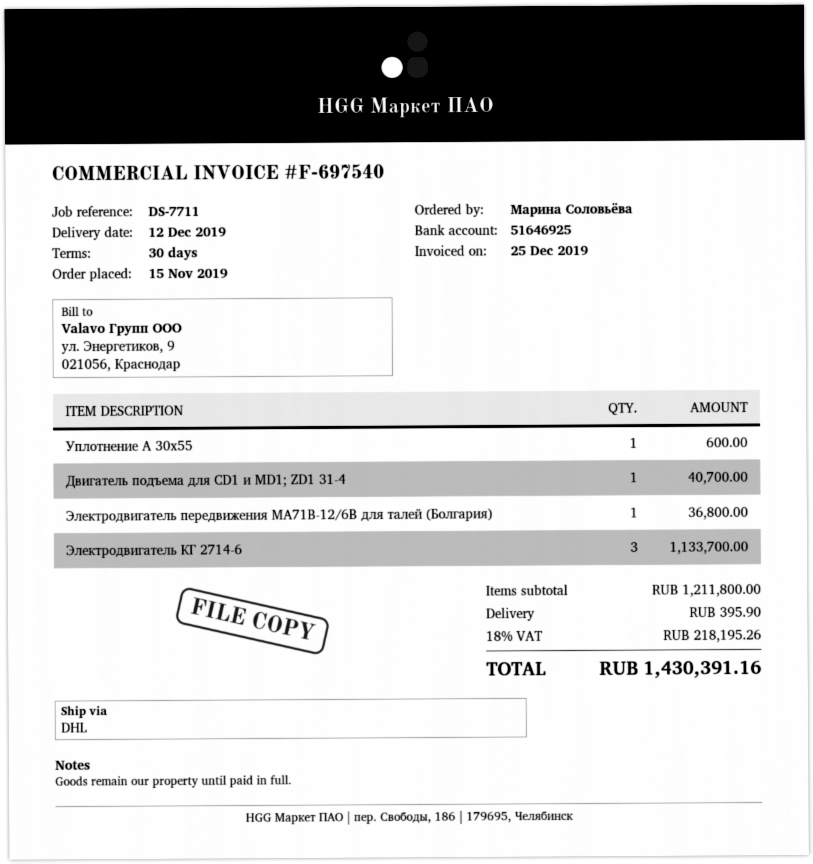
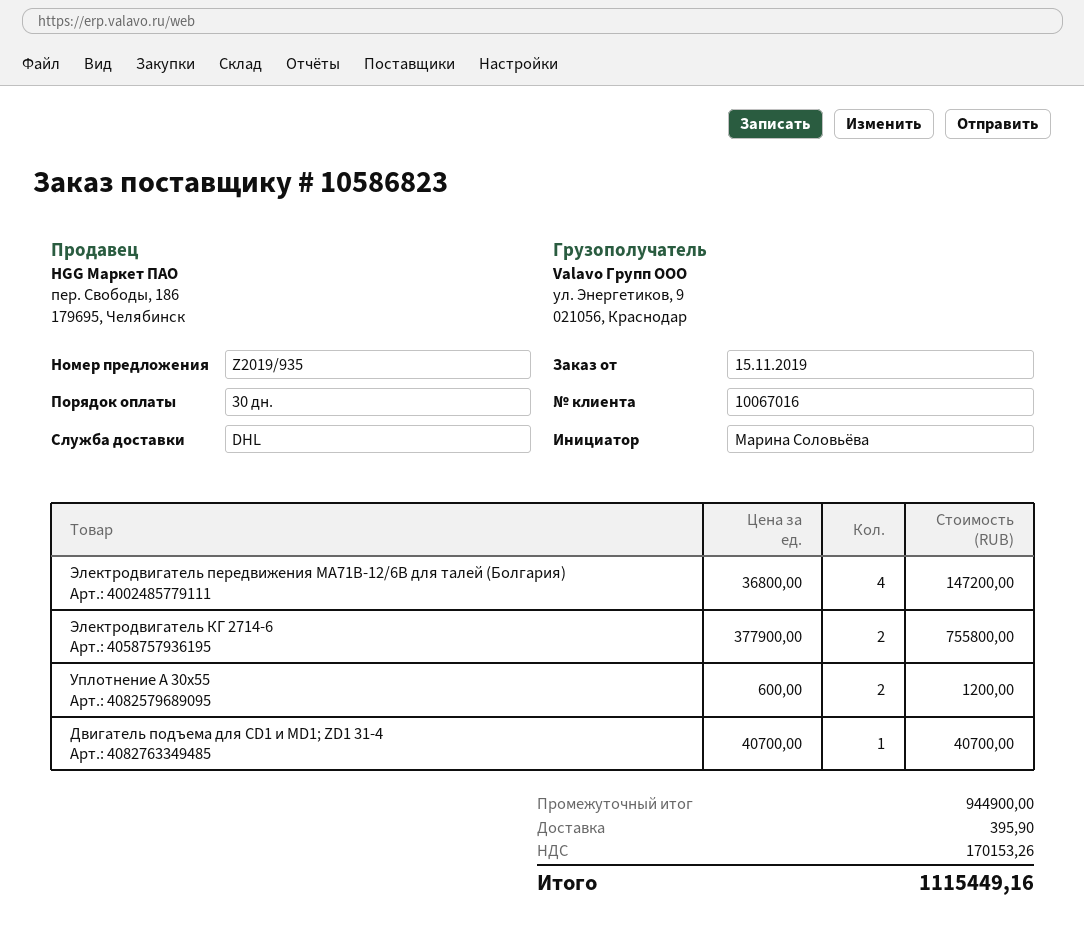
Уплотнение А 30х55: 1 for 600.00 -> 2 for 1200.00
Электродвигатель передвижения МА71В-12/6В для талей (Болгария): 1 for 36800.00 -> 4 for 147200.00
Электродвигатель КГ 2714-6: 3 for 1133700.00 -> 2 for 755800.00
subtotal: 1211800.00 -> 944900.00
tax: 218195.26 -> 170153.26
total: 1430391.16 -> 1115449.16

